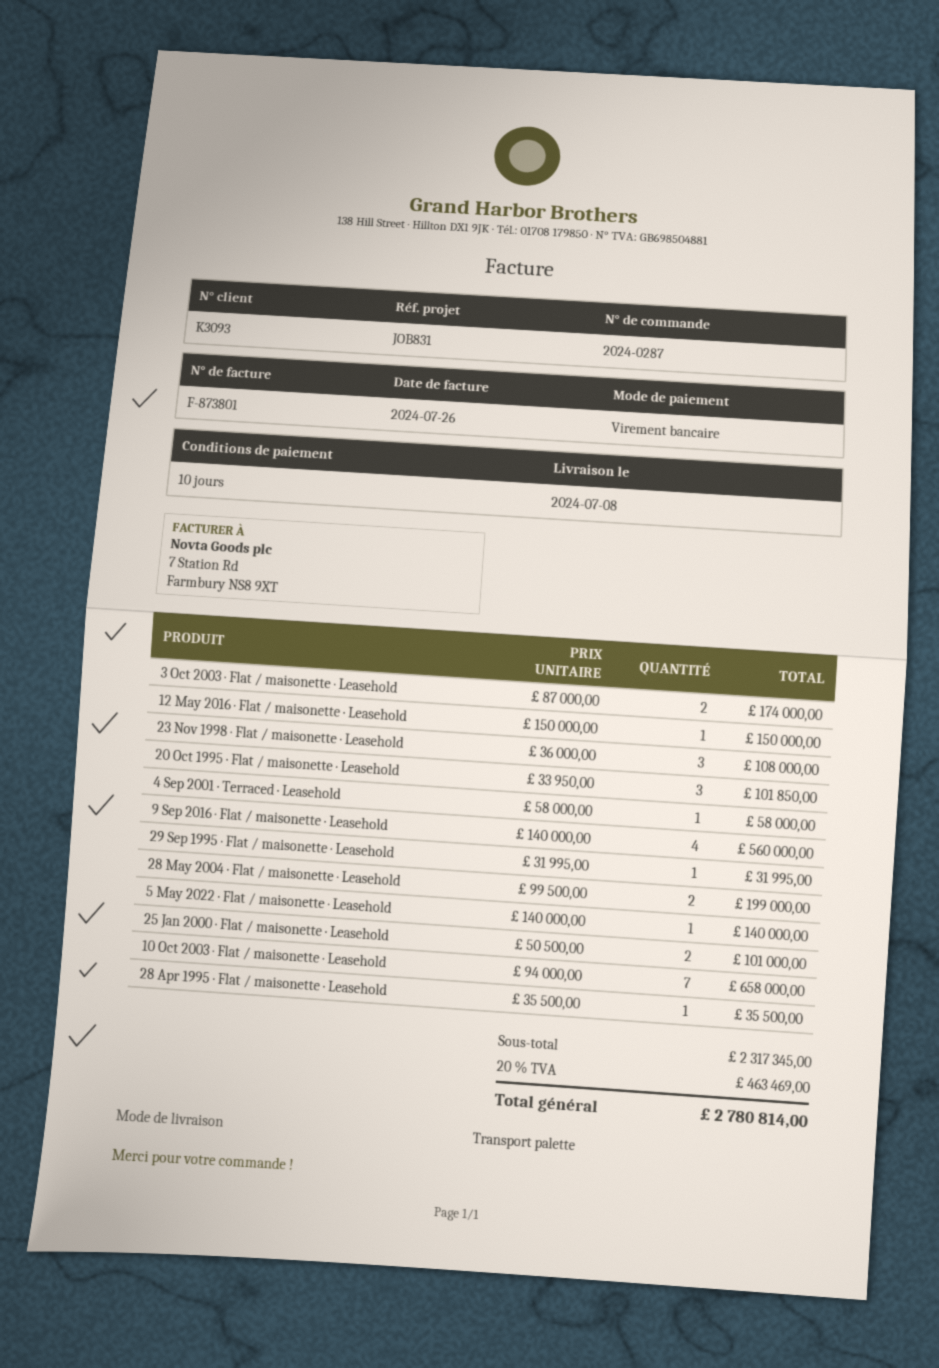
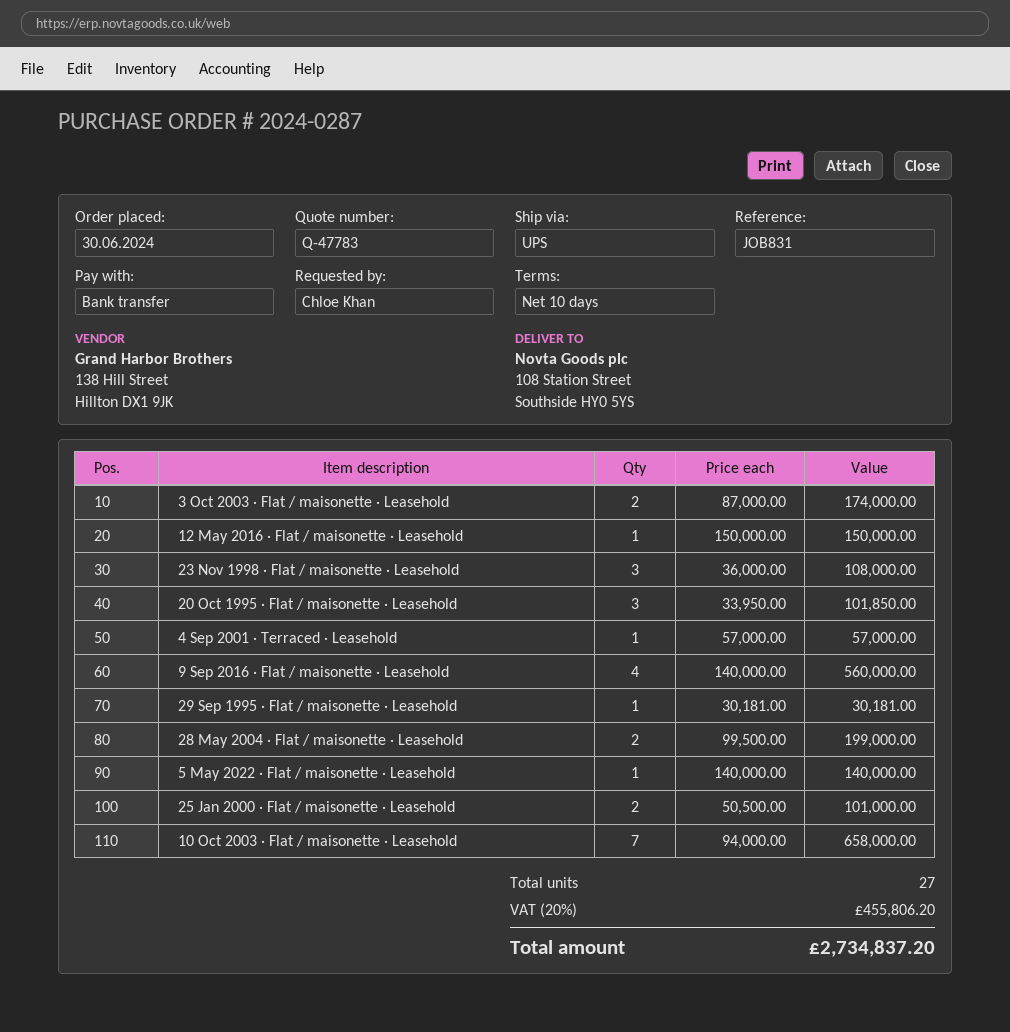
shipping method: pallet freight -> UPS
4 Sep 2001 · Terraced · Leasehold: 1 x 58000.00 = 58000.00 -> 1 x 57000.00 = 57000.00
29 Sep 1995 · Flat / maisonette · Leasehold: 1 x 31995.00 = 31995.00 -> 1 x 30181.00 = 30181.00
28 Apr 1995 · Flat / maisonette · Leasehold: 1 x 35500.00 = 35500.00 -> none
tax: 20% = 463469.00 -> 20% = 455806.20
total: 2780814.00 -> 2734837.20

